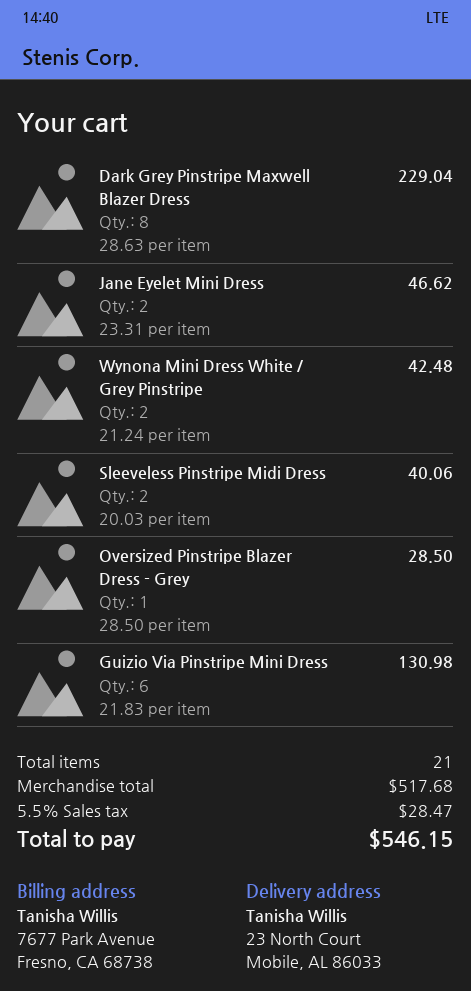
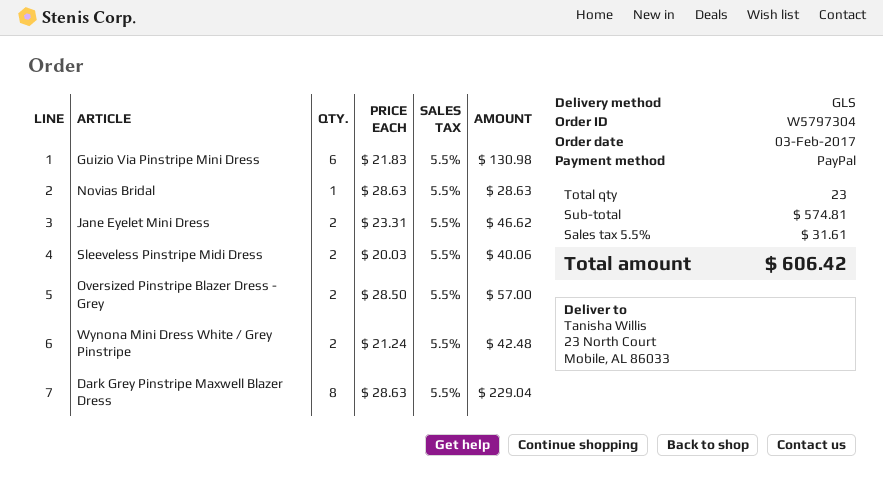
Oversized Pinstripe Blazer Dress - Grey: 1 x 28.50 = 28.50 -> 2 x 28.50 = 57.00
Novias Bridal: none -> 1 x 28.63 = 28.63
total quantity: 21 -> 23
subtotal: 517.68 -> 574.81
tax: 5.5% = 28.47 -> 5.5% = 31.61
total: 546.15 -> 606.42

